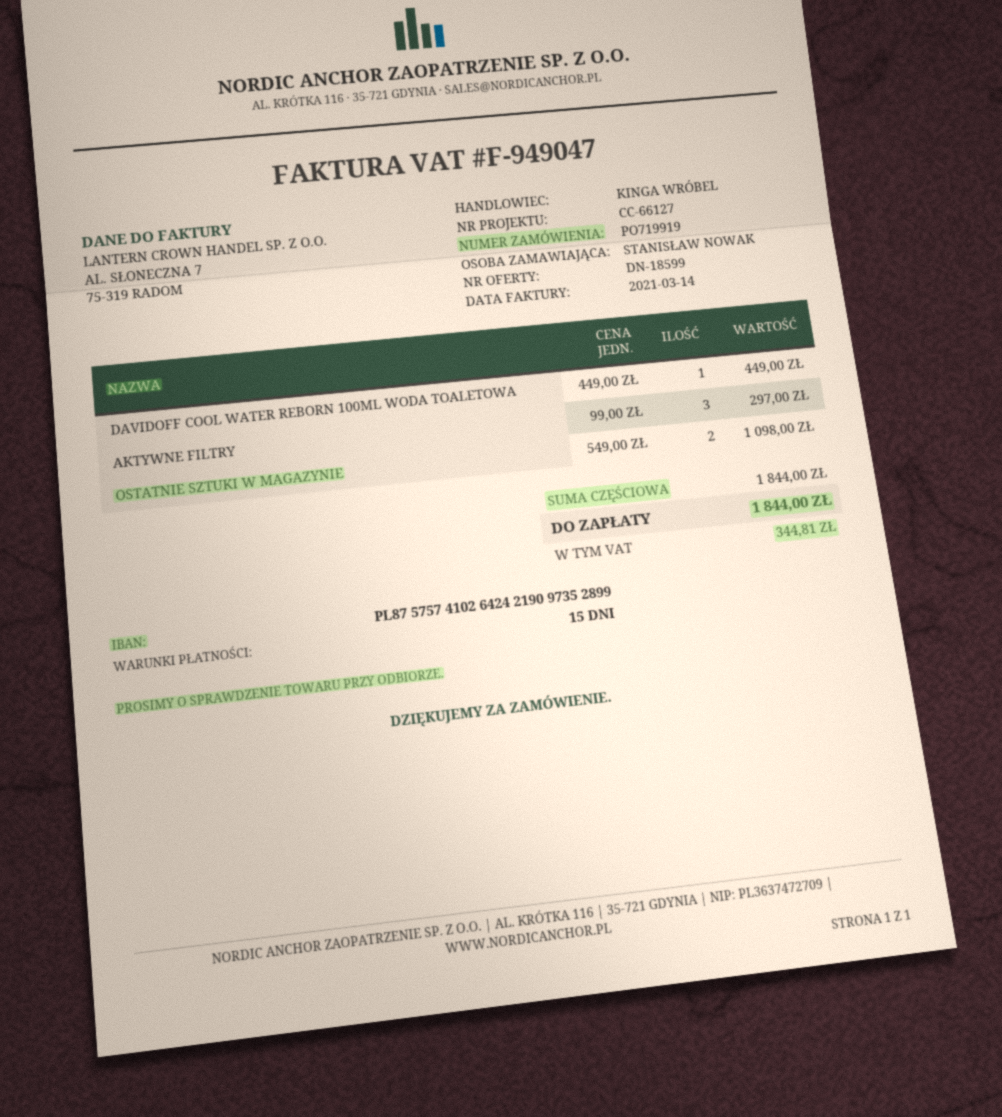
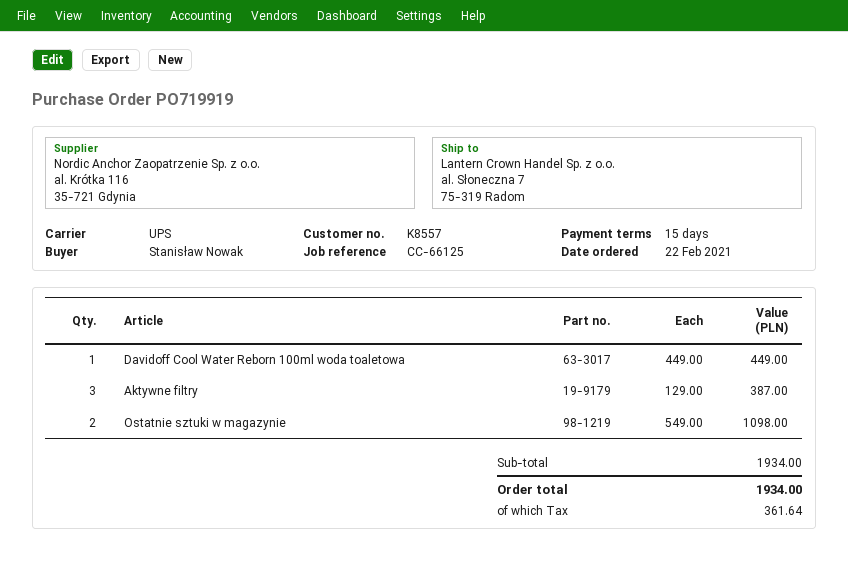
reference: CC-66127 -> CC-66125
AKTYWNE FILTRY: 3 x 99.00 = 297.00 -> 3 x 129.00 = 387.00
subtotal: 1844.00 -> 1934.00
tax: 344.81 -> 361.64
total: 1844.00 -> 1934.00

